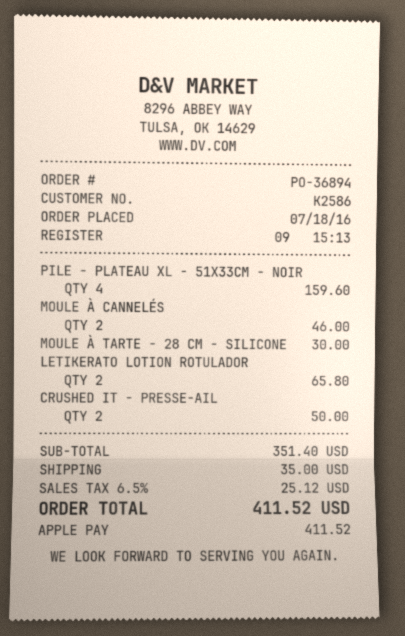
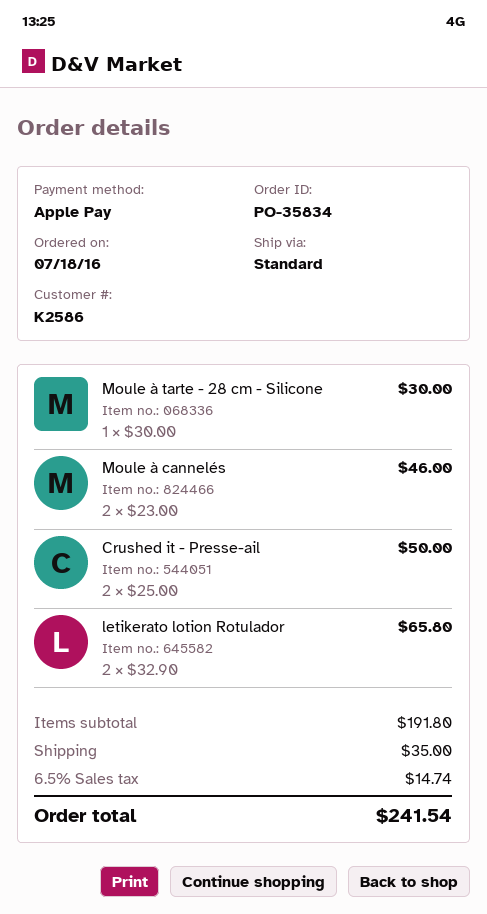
order number: PO-36894 -> PO-35834
PILE - PLATEAU XL - 51X33CM - NOIR: 4 for 159.60 -> none
subtotal: 351.40 -> 191.80
tax: 6.5% = 25.12 -> 6.5% = 14.74
total: 411.52 -> 241.54

